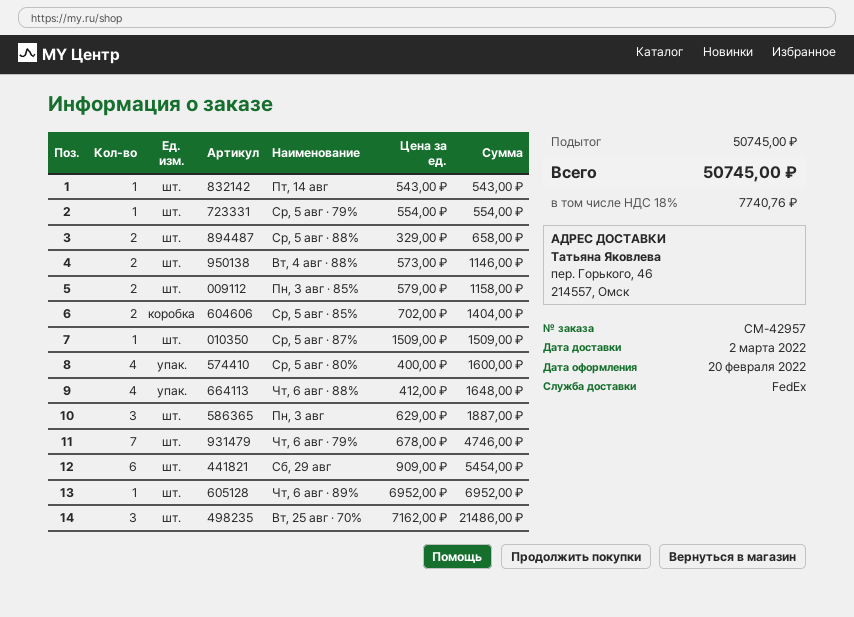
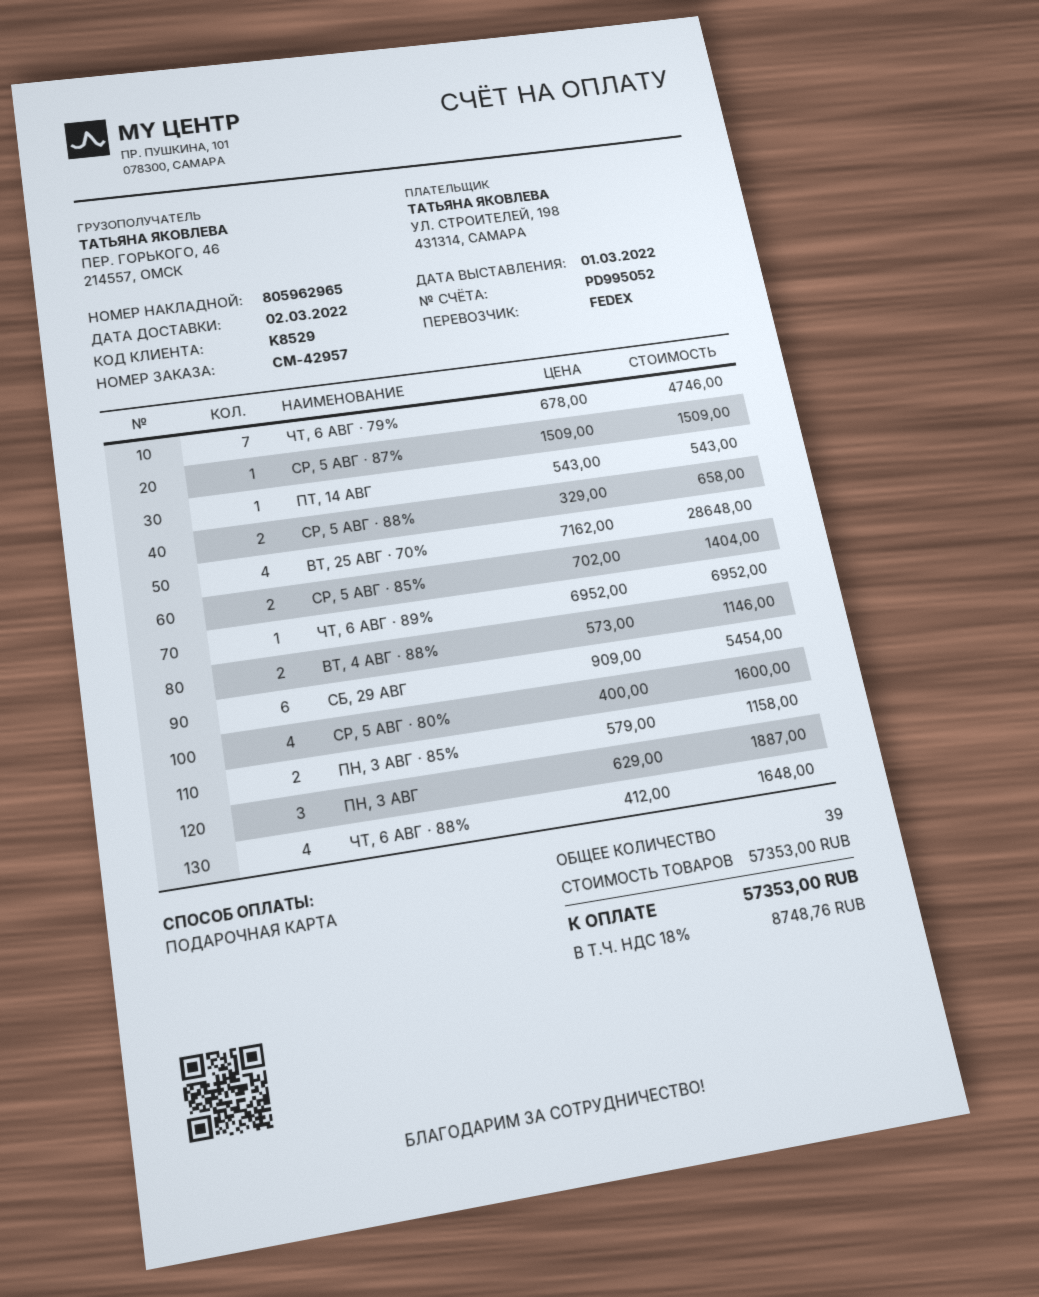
Ср, 5 авг · 79%: 1 x 554.00 = 554.00 -> none
Вт, 25 авг · 70%: 3 x 7162.00 = 21486.00 -> 4 x 7162.00 = 28648.00
subtotal: 50745.00 -> 57353.00
tax: 18% = 7740.76 -> 18% = 8748.76
total: 50745.00 -> 57353.00

